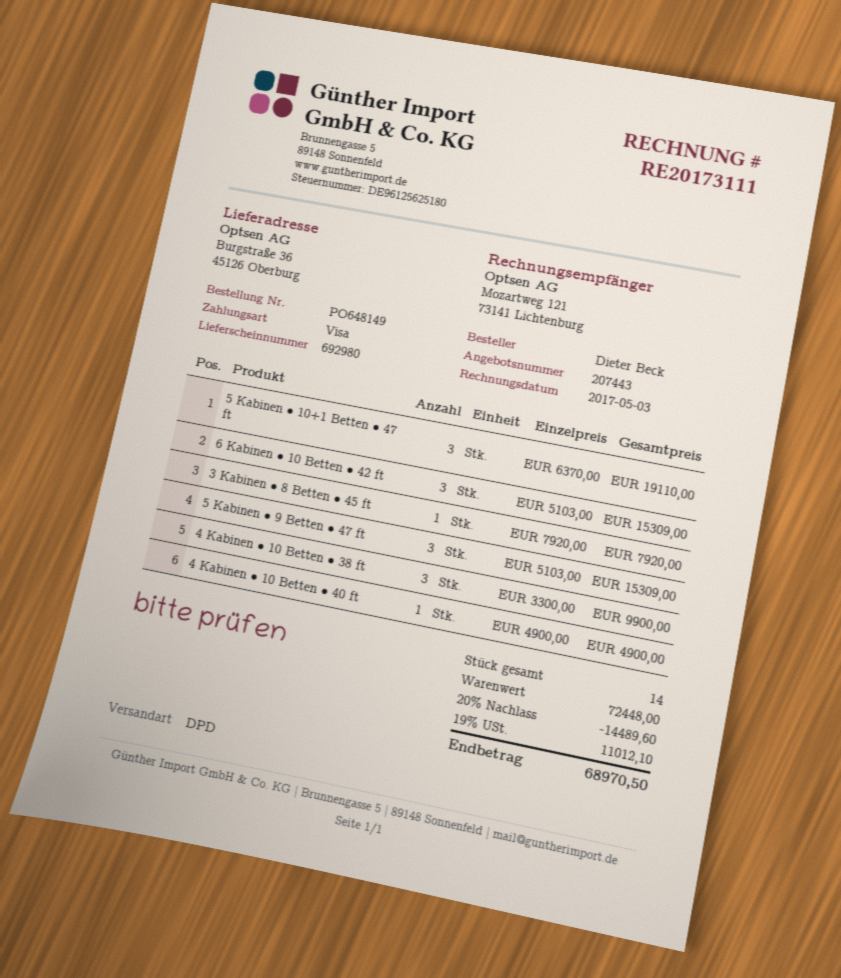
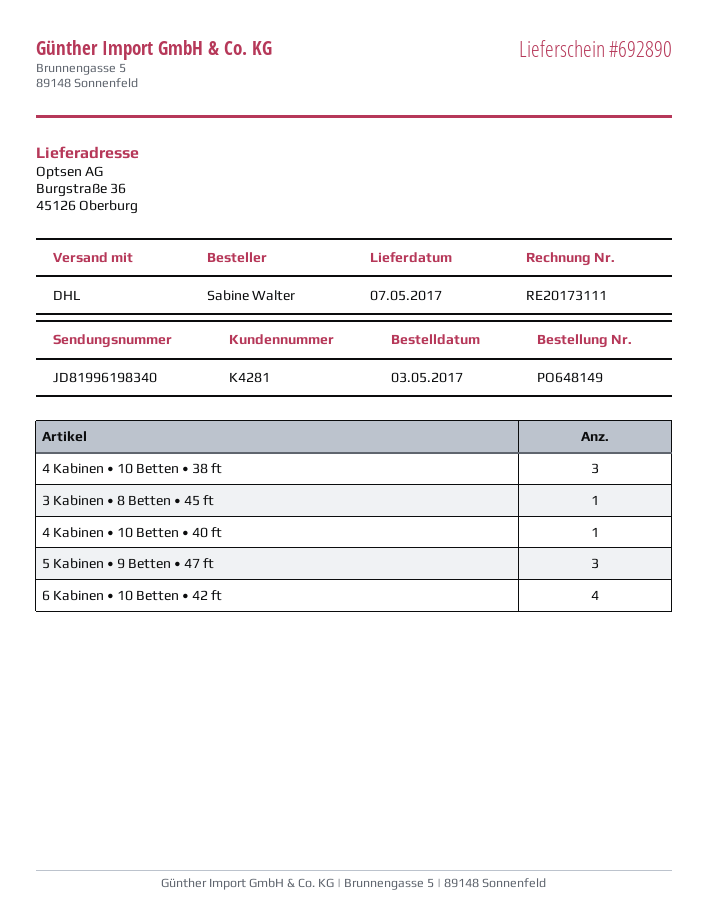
delivery note number: 692980 -> 692890
ordered by: Dieter Beck -> Sabine Walter
shipping method: DPD -> DHL
5 Kabinen • 10+1 Betten • 47 ft: 3 -> none
6 Kabinen • 10 Betten • 42 ft: 3 -> 4

